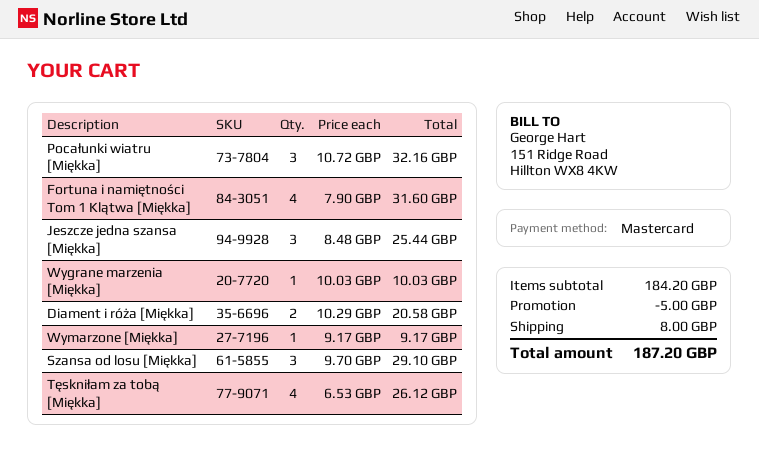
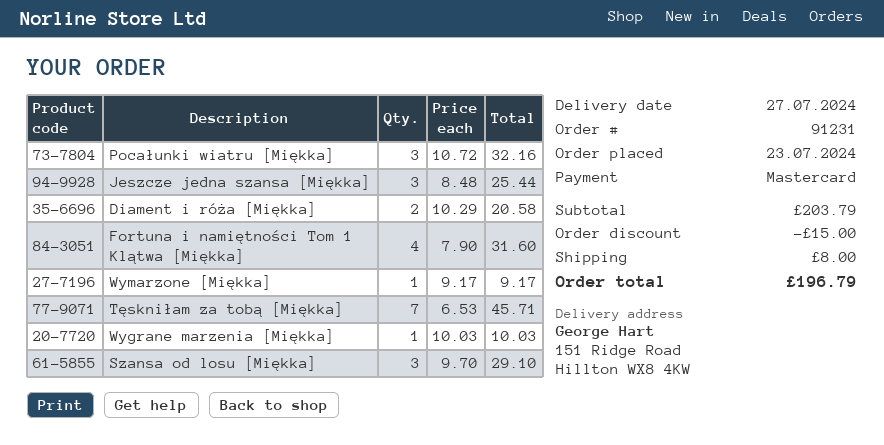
Tęskniłam za tobą [Miękka]: 4 x 6.53 = 26.12 -> 7 x 6.53 = 45.71
subtotal: 184.20 -> 203.79
discount: 5.00 -> 15.00
total: 187.20 -> 196.79

